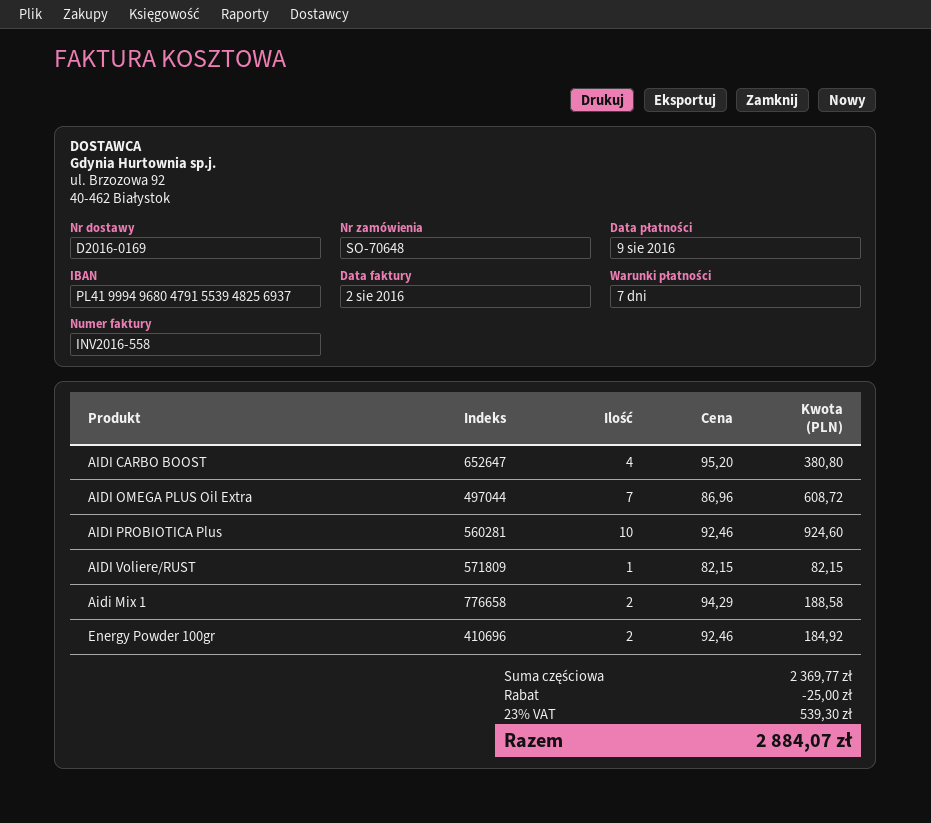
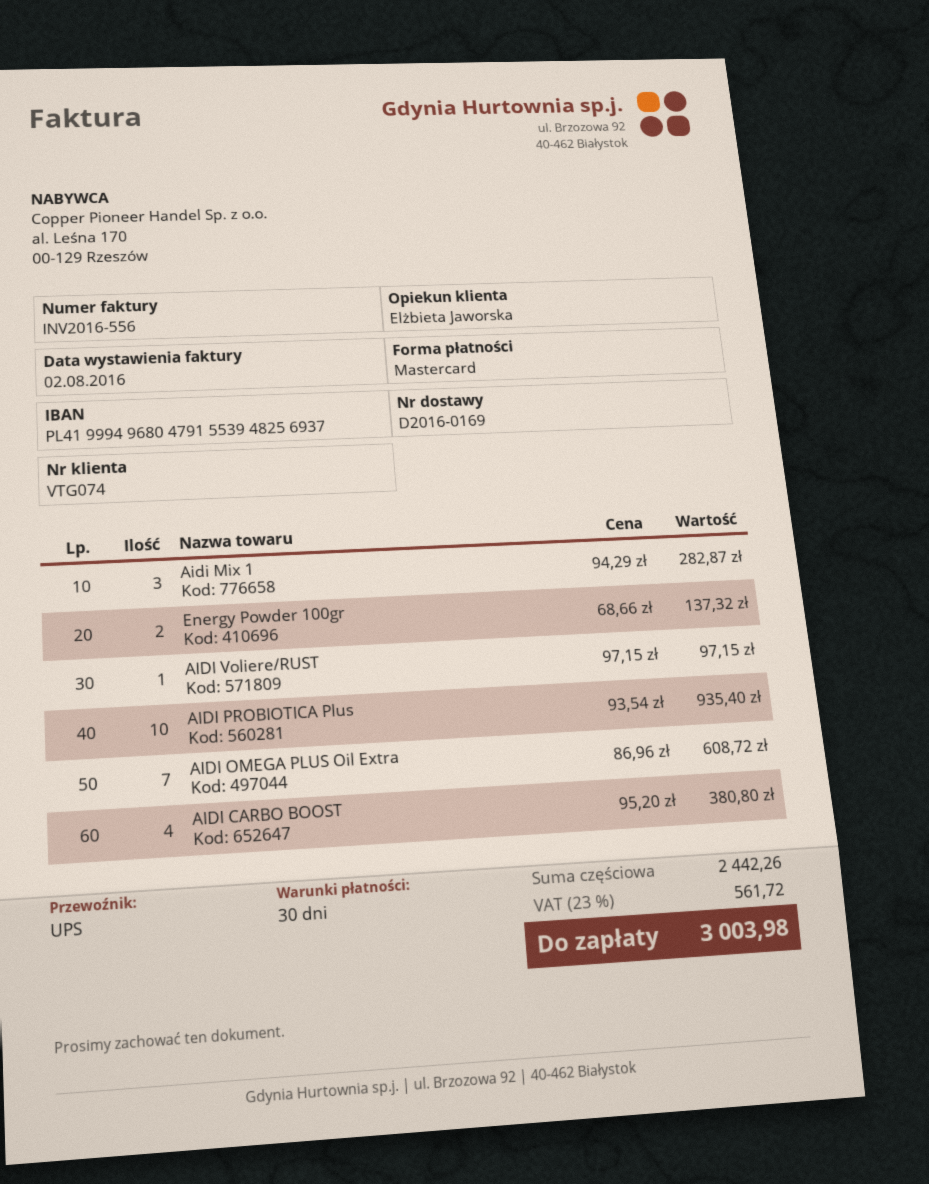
invoice number: INV2016-558 -> INV2016-556
payment terms: 7 days -> 30 days
AIDI PROBIOTICA Plus: 10 x 92.46 = 924.60 -> 10 x 93.54 = 935.40
AIDI Voliere/RUST: 1 x 82.15 = 82.15 -> 1 x 97.15 = 97.15
Aidi Mix 1: 2 x 94.29 = 188.58 -> 3 x 94.29 = 282.87
Energy Powder 100gr: 2 x 92.46 = 184.92 -> 2 x 68.66 = 137.32
subtotal: 2369.77 -> 2442.26
discount: 25.00 -> none
tax: 23% = 539.30 -> 23% = 561.72
total: 2884.07 -> 3003.98

